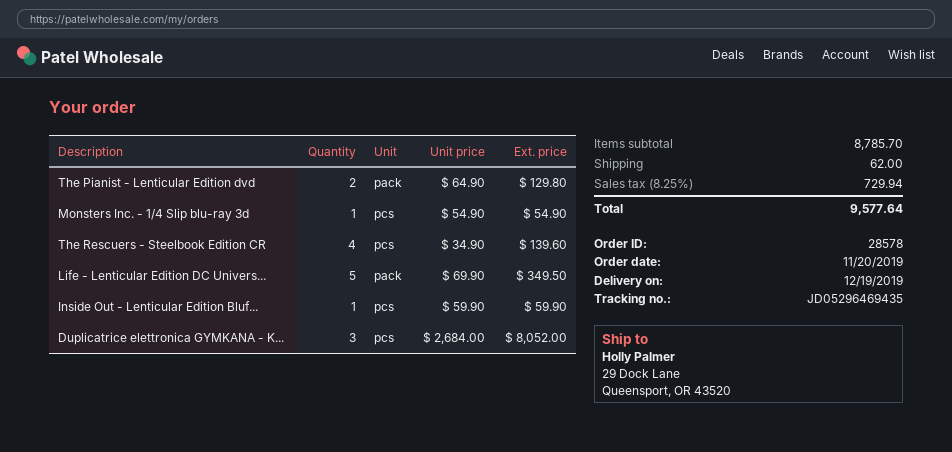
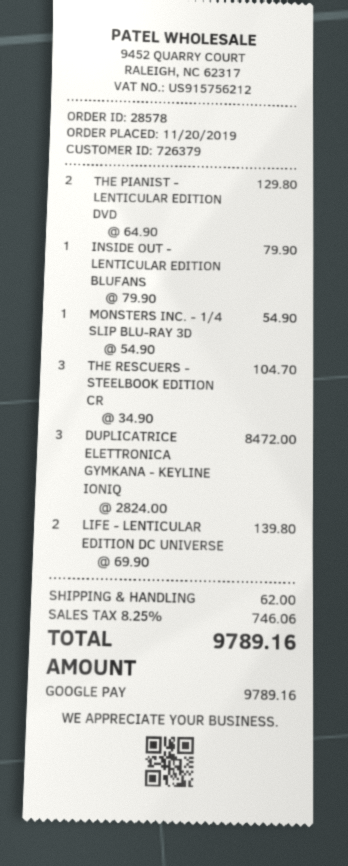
The Rescuers - Steelbook Edition CR: 4 x 34.90 = 139.60 -> 3 x 34.90 = 104.70
Life - Lenticular Edition DC Univers...: 5 x 69.90 = 349.50 -> 2 x 69.90 = 139.80
Inside Out - Lenticular Edition Bluf...: 1 x 59.90 = 59.90 -> 1 x 79.90 = 79.90
Duplicatrice elettronica GYMKANA - K...: 3 x 2684.00 = 8052.00 -> 3 x 2824.00 = 8472.00
tax: 8.25% = 729.94 -> 8.25% = 746.06
total: 9577.64 -> 9789.16

